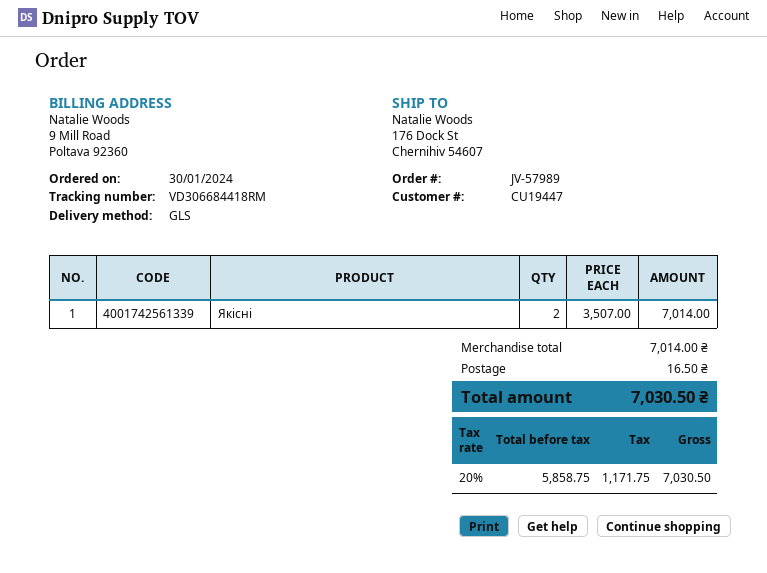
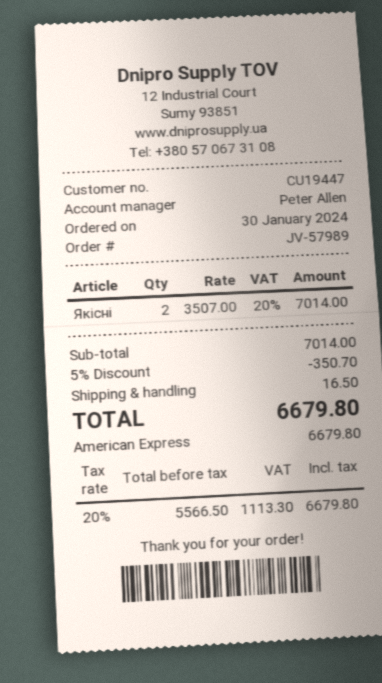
discount: none -> 5% = 350.70
net: 5858.75 -> 5566.50
tax: 20% = 1171.75 -> 20% = 1113.30
total: 7030.50 -> 6679.80

